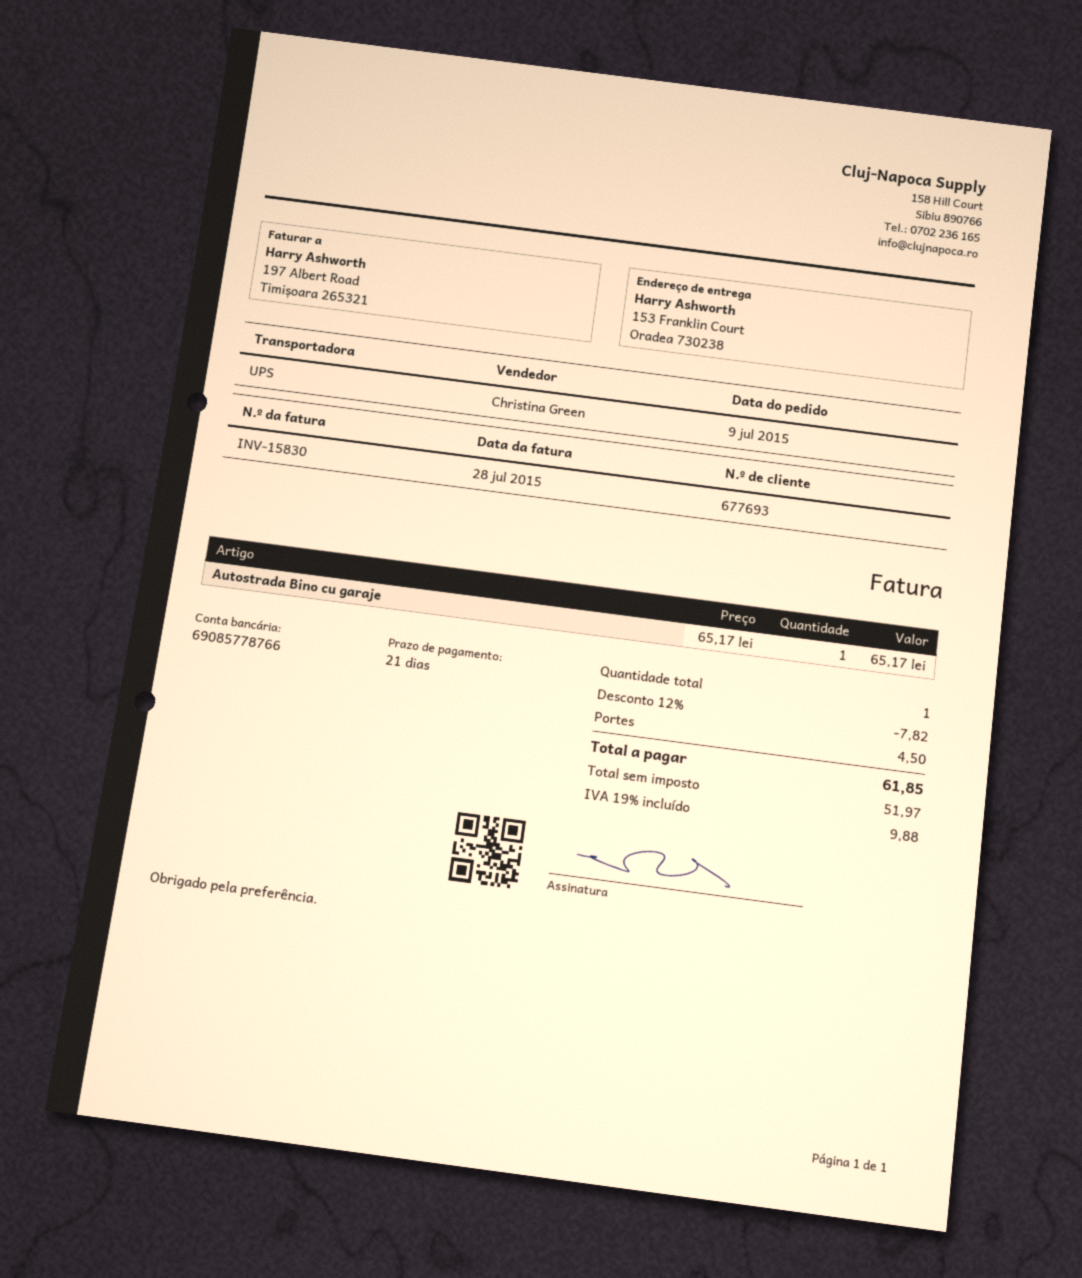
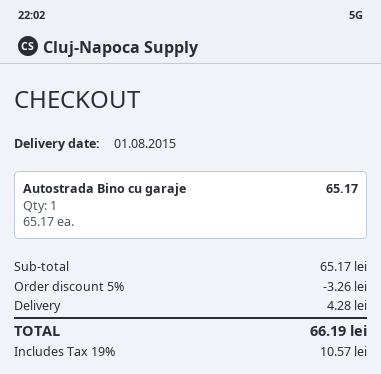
discount: 12% = 7.82 -> 5% = 3.26
shipping: 4.50 -> 4.28
tax: 19% = 9.88 -> 19% = 10.57
total: 61.85 -> 66.19

